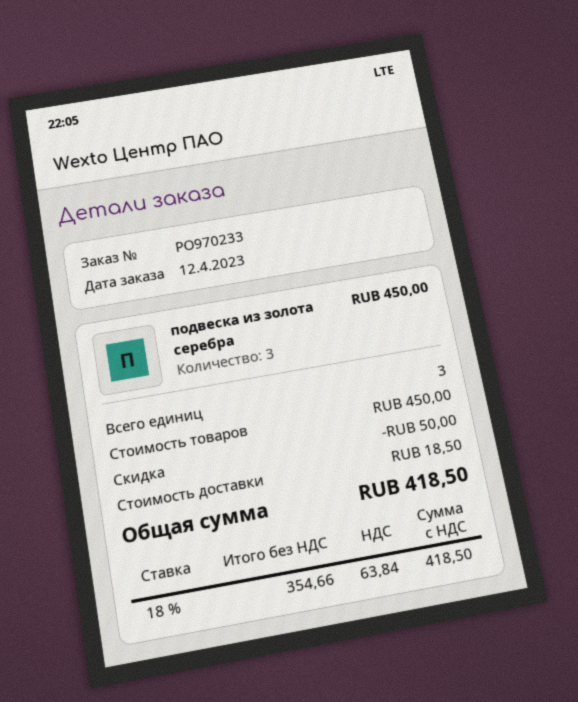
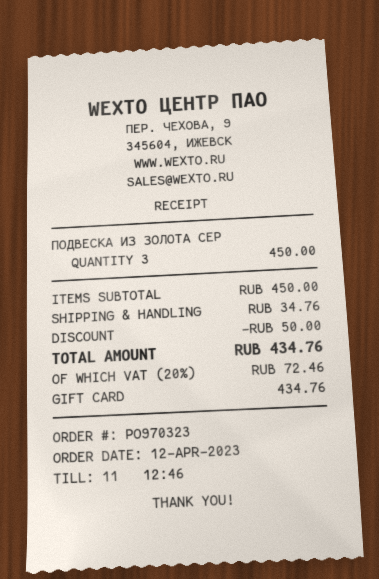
order number: PO970233 -> PO970323
shipping: 18.50 -> 34.76
tax: 18% = 63.84 -> 20% = 72.46
total: 418.50 -> 434.76

